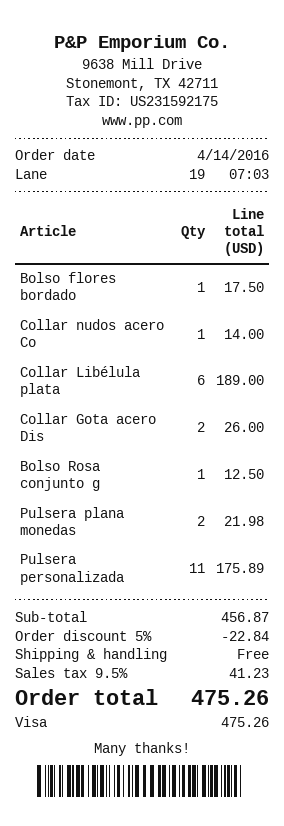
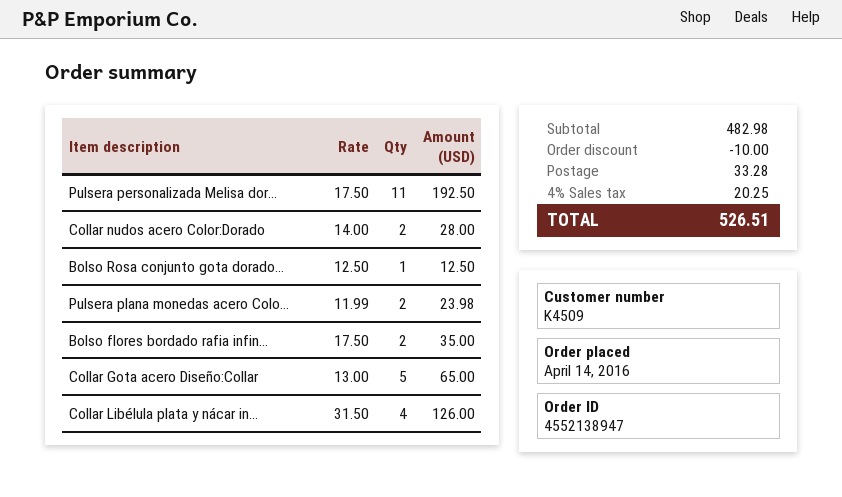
Bolso flores bordado: 1 for 17.50 -> 2 for 35.00
Collar nudos acero Co: 1 for 14.00 -> 2 for 28.00
Collar Libélula plata: 6 for 189.00 -> 4 for 126.00
Collar Gota acero Dis: 2 for 26.00 -> 5 for 65.00
Pulsera plana monedas: 2 for 21.98 -> 2 for 23.98
Pulsera personalizada: 11 for 175.89 -> 11 for 192.50
subtotal: 456.87 -> 482.98
discount: 22.84 -> 10.00
shipping: 0.00 -> 33.28
tax: 9.5% = 41.23 -> 4% = 20.25
total: 475.26 -> 526.51

